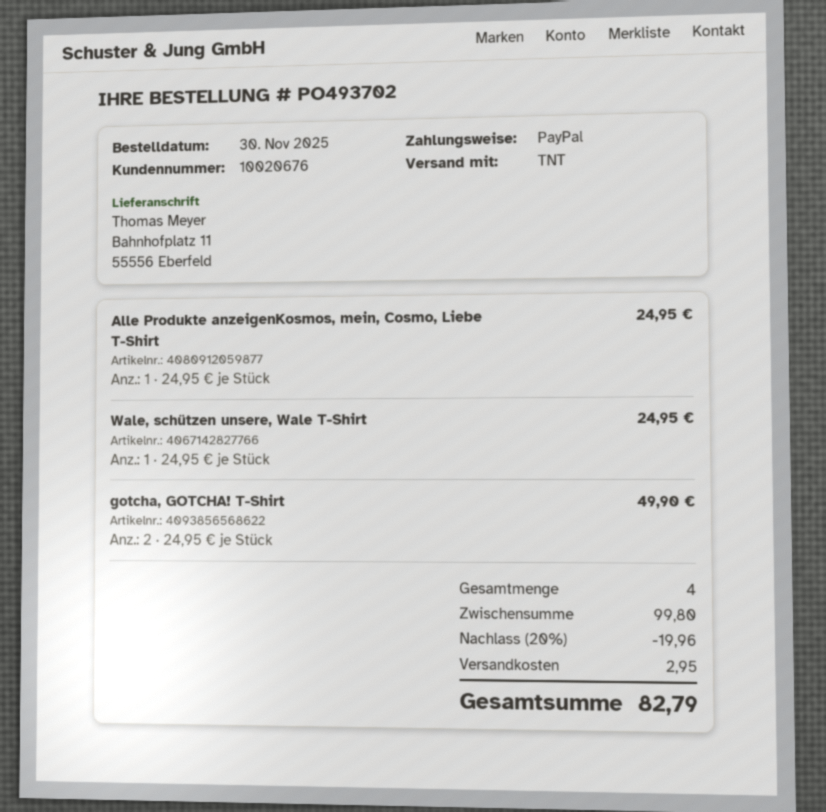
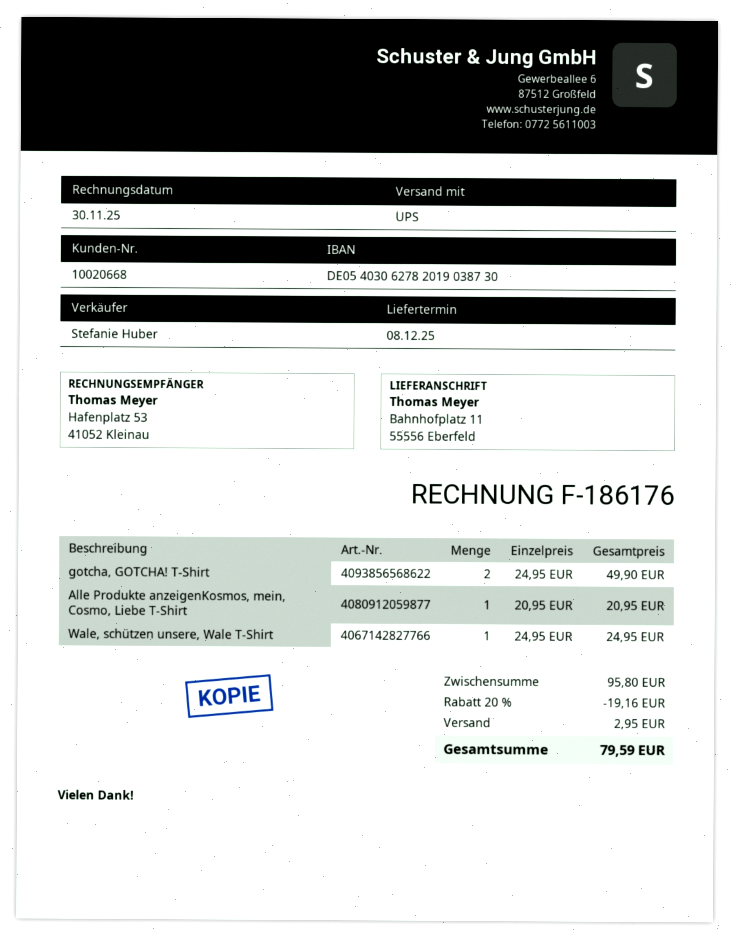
customer number: 10020676 -> 10020668
shipping method: TNT -> UPS
Alle Produkte anzeigenKosmos, mein, Cosmo, Liebe T-Shirt: 1 x 24.95 = 24.95 -> 1 x 20.95 = 20.95
subtotal: 99.80 -> 95.80
discount: 20% = 19.96 -> 20% = 19.16
total: 82.79 -> 79.59

